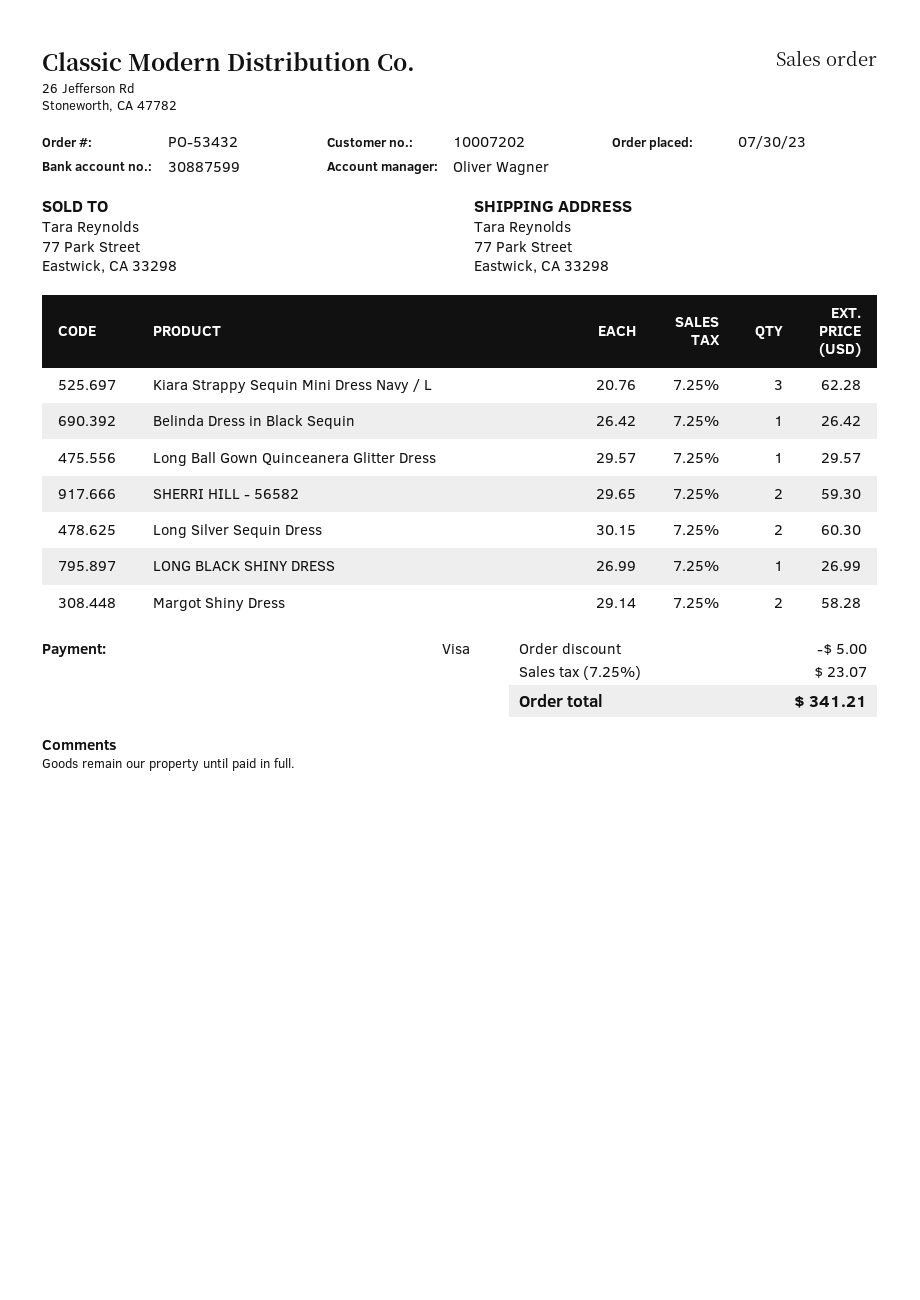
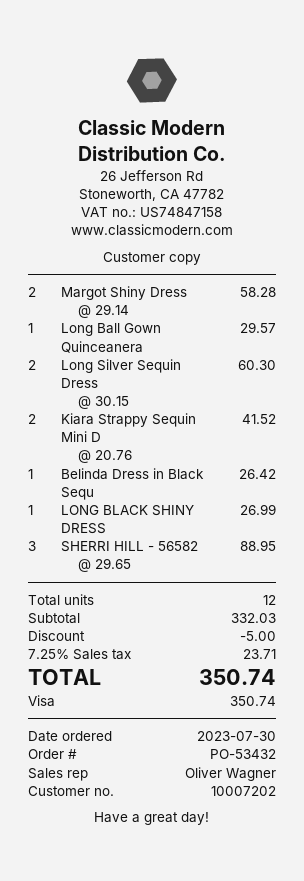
Kiara Strappy Sequin Mini Dress Navy / L: 3 x 20.76 = 62.28 -> 2 x 20.76 = 41.52
SHERRI HILL - 56582: 2 x 29.65 = 59.30 -> 3 x 29.65 = 88.95
tax: 7.25% = 23.07 -> 7.25% = 23.71
total: 341.21 -> 350.74

